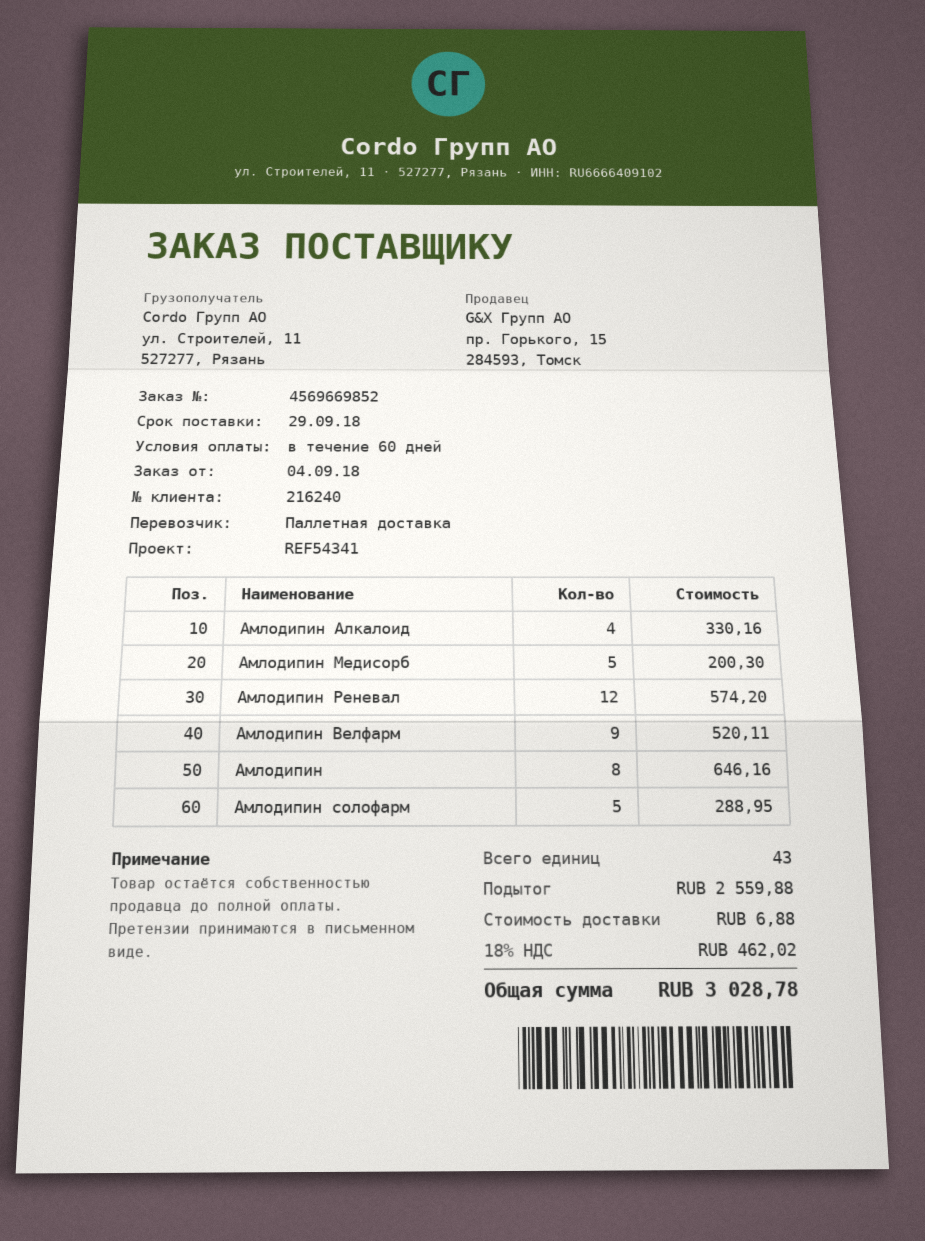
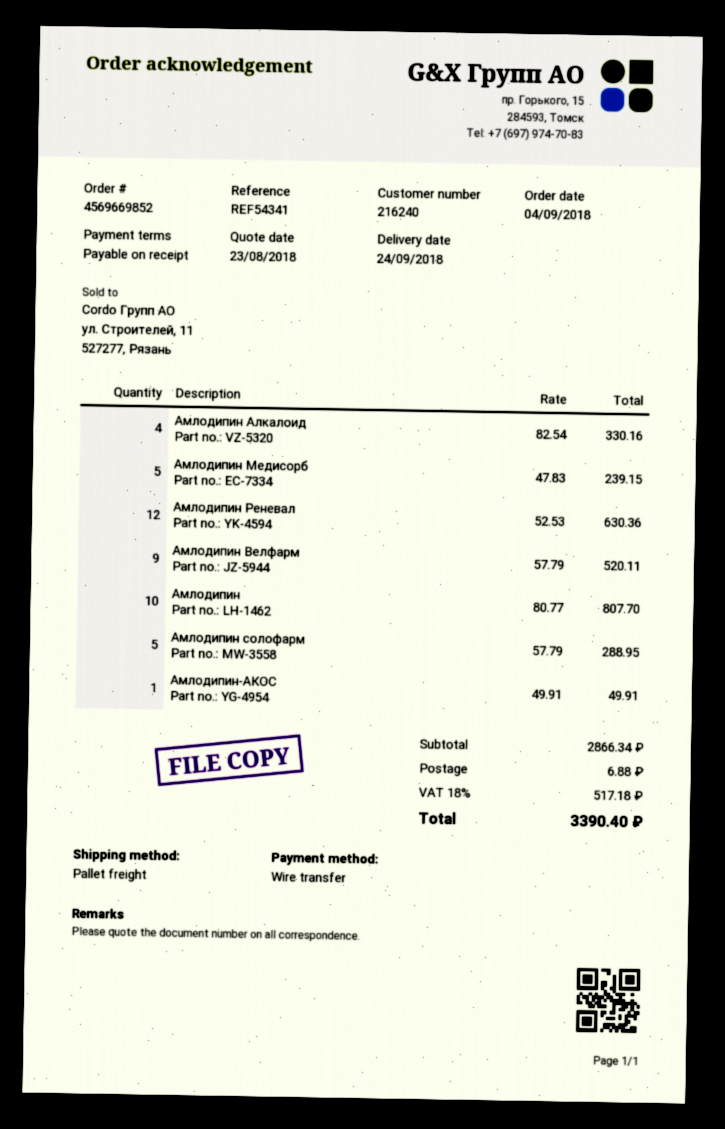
delivery date: 2018-09-29 -> 2018-09-24
payment terms: 60 days -> on receipt
Амлодипин Медисорб: 5 for 200.30 -> 5 for 239.15
Амлодипин Реневал: 12 for 574.20 -> 12 for 630.36
Амлодипин: 8 for 646.16 -> 10 for 807.70
Амлодипин-АКОС: none -> 1 for 49.91
subtotal: 2559.88 -> 2866.34
tax: 18% = 462.02 -> 18% = 517.18
total: 3028.78 -> 3390.40

